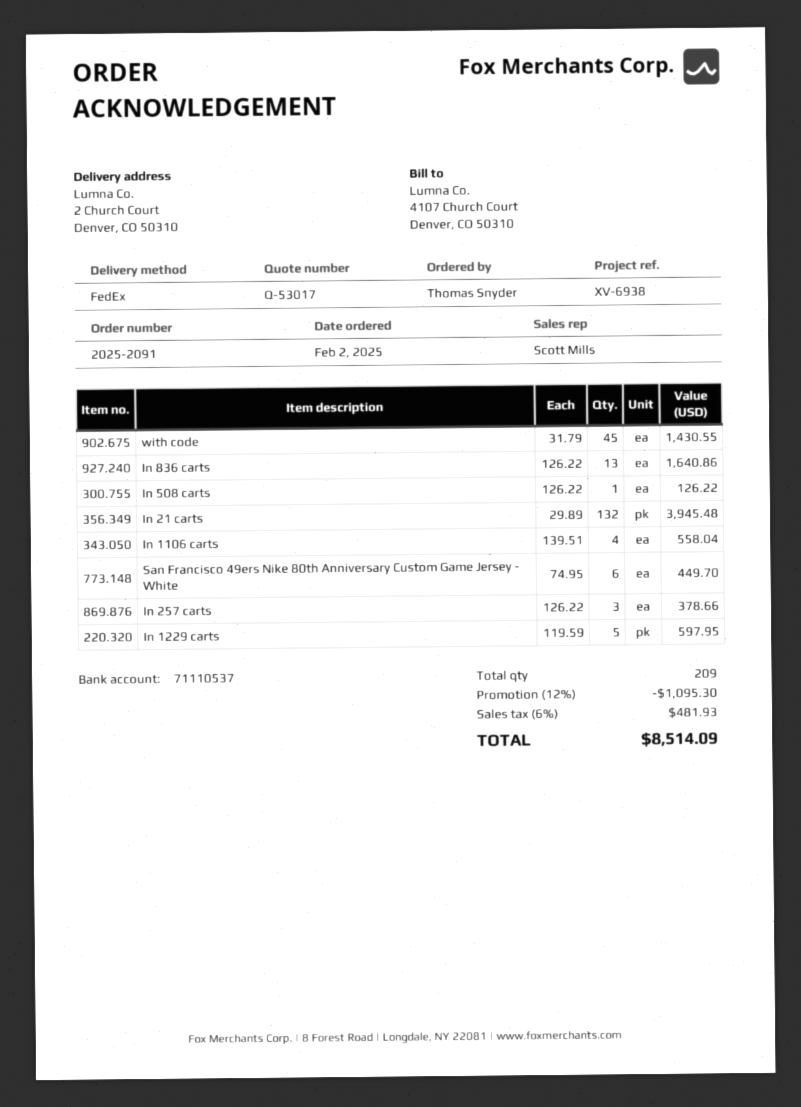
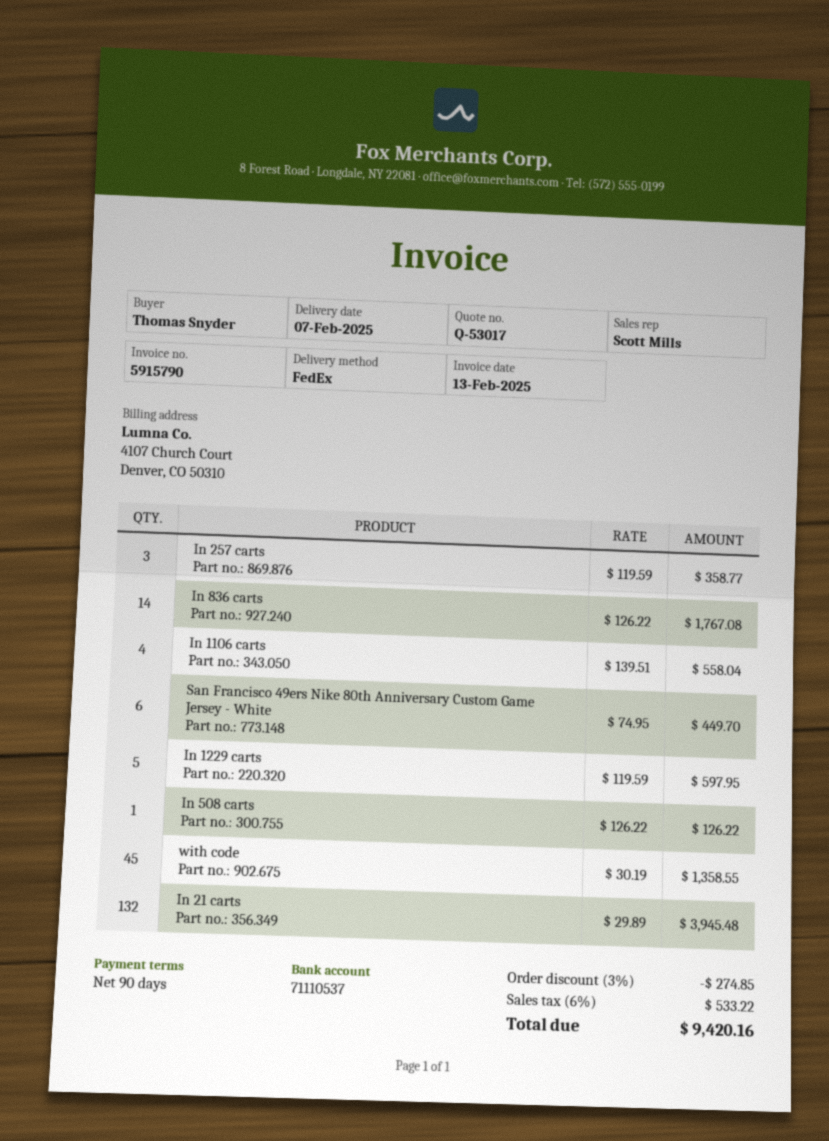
with code: 45 x 31.79 = 1430.55 -> 45 x 30.19 = 1358.55
In 836 carts: 13 x 126.22 = 1640.86 -> 14 x 126.22 = 1767.08
In 257 carts: 3 x 126.22 = 378.66 -> 3 x 119.59 = 358.77
discount: 12% = 1095.30 -> 3% = 274.85
tax: 6% = 481.93 -> 6% = 533.22
total: 8514.09 -> 9420.16

